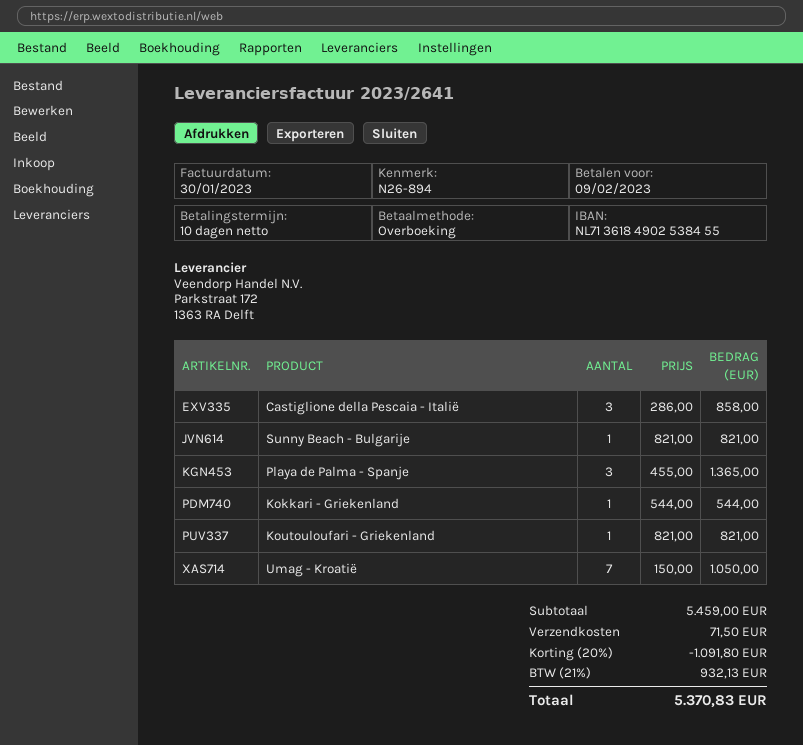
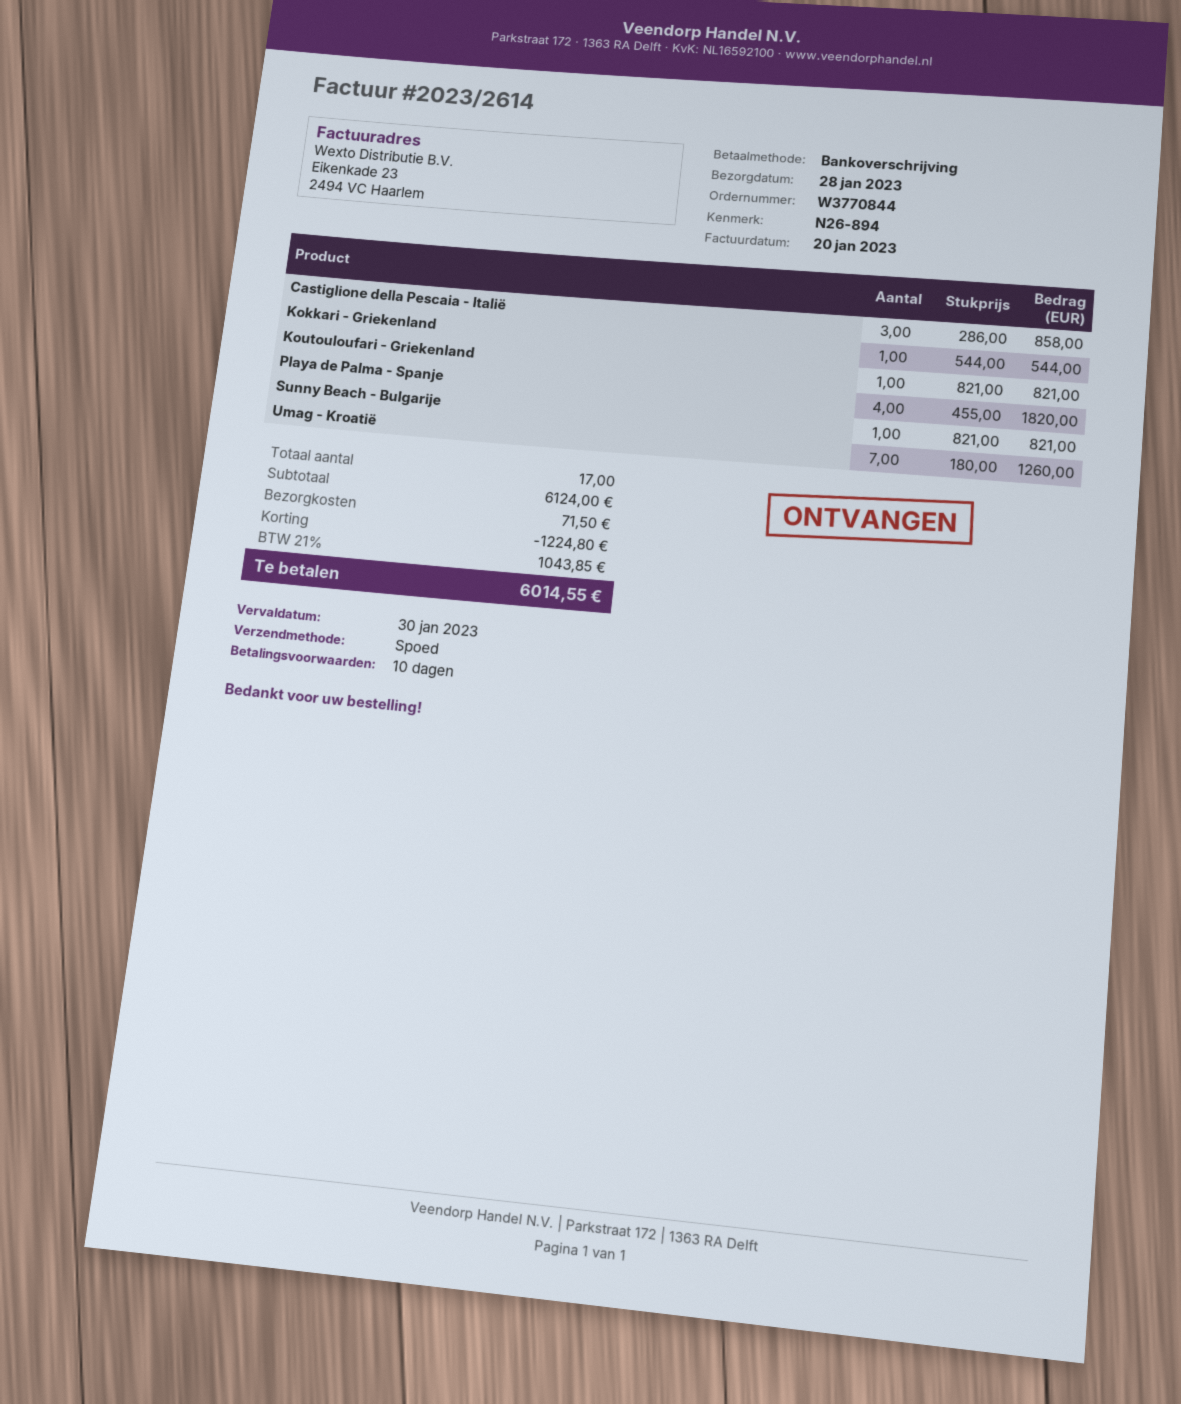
invoice number: 2023/2641 -> 2023/2614
invoice date: 2023-01-30 -> 2023-01-20
due date: 2023-02-09 -> 2023-01-30
Playa de Palma - Spanje: 3 x 455.00 = 1365.00 -> 4 x 455.00 = 1820.00
Umag - Kroatië: 7 x 150.00 = 1050.00 -> 7 x 180.00 = 1260.00
subtotal: 5459.00 -> 6124.00
discount: 1091.80 -> 1224.80
tax: 21% = 932.13 -> 21% = 1043.85
total: 5370.83 -> 6014.55

